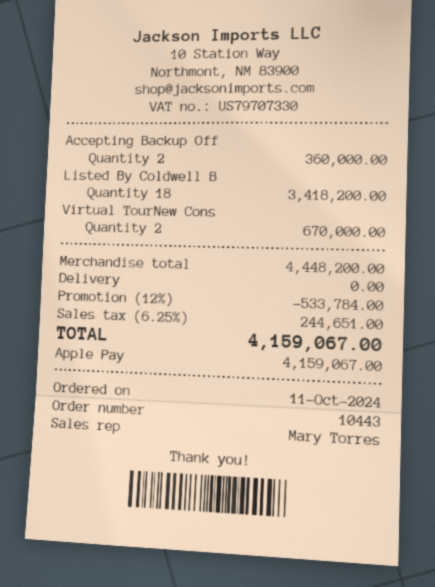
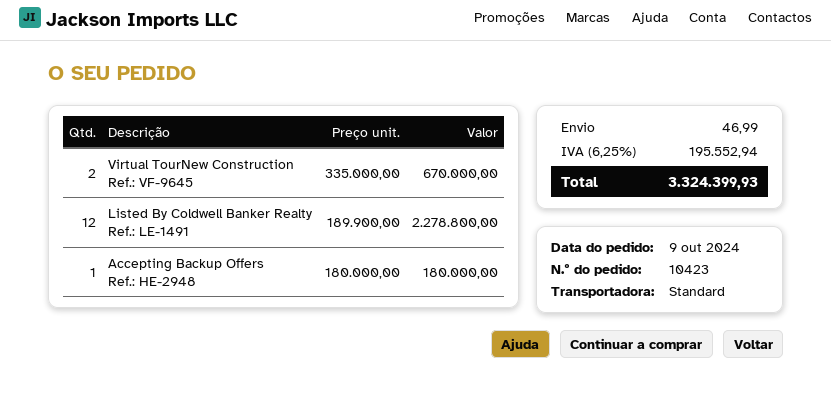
order number: 10443 -> 10423
order date: 2024-10-11 -> 2024-10-09
Accepting Backup Off: 2 for 360000.00 -> 1 for 180000.00
Listed By Coldwell B: 18 for 3418200.00 -> 12 for 2278800.00
discount: 12% = 533784.00 -> none
shipping: 0.00 -> 46.99
tax: 6.25% = 244651.00 -> 6.25% = 195552.94
total: 4159067.00 -> 3324399.93

